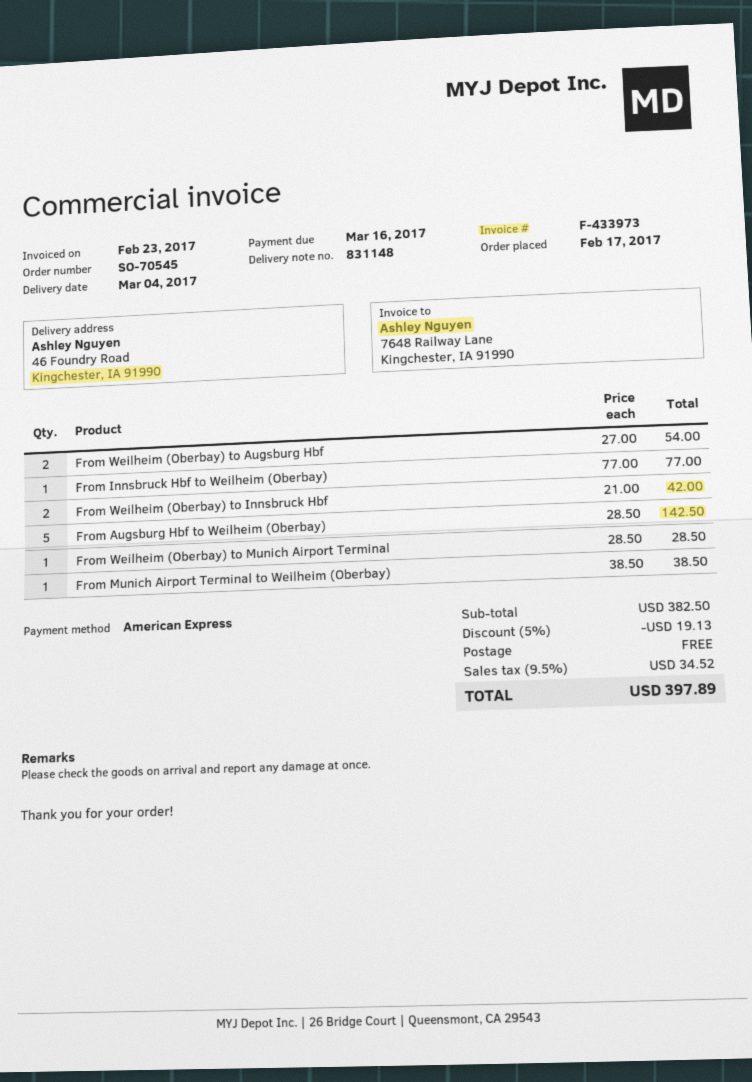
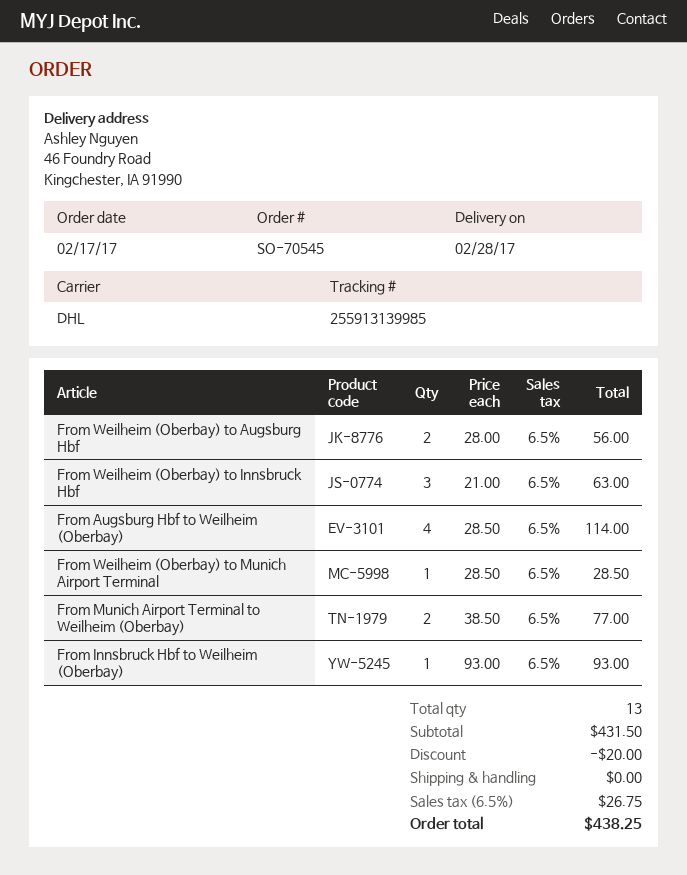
delivery date: 2017-03-04 -> 2017-02-28
From Weilheim (Oberbay) to Augsburg Hbf: 2 x 27.00 = 54.00 -> 2 x 28.00 = 56.00
From Innsbruck Hbf to Weilheim (Oberbay): 1 x 77.00 = 77.00 -> 1 x 93.00 = 93.00
From Weilheim (Oberbay) to Innsbruck Hbf: 2 x 21.00 = 42.00 -> 3 x 21.00 = 63.00
From Augsburg Hbf to Weilheim (Oberbay): 5 x 28.50 = 142.50 -> 4 x 28.50 = 114.00
From Munich Airport Terminal to Weilheim (Oberbay): 1 x 38.50 = 38.50 -> 2 x 38.50 = 77.00
subtotal: 382.50 -> 431.50
discount: 19.13 -> 20.00
tax: 9.5% = 34.52 -> 6.5% = 26.75
total: 397.89 -> 438.25

